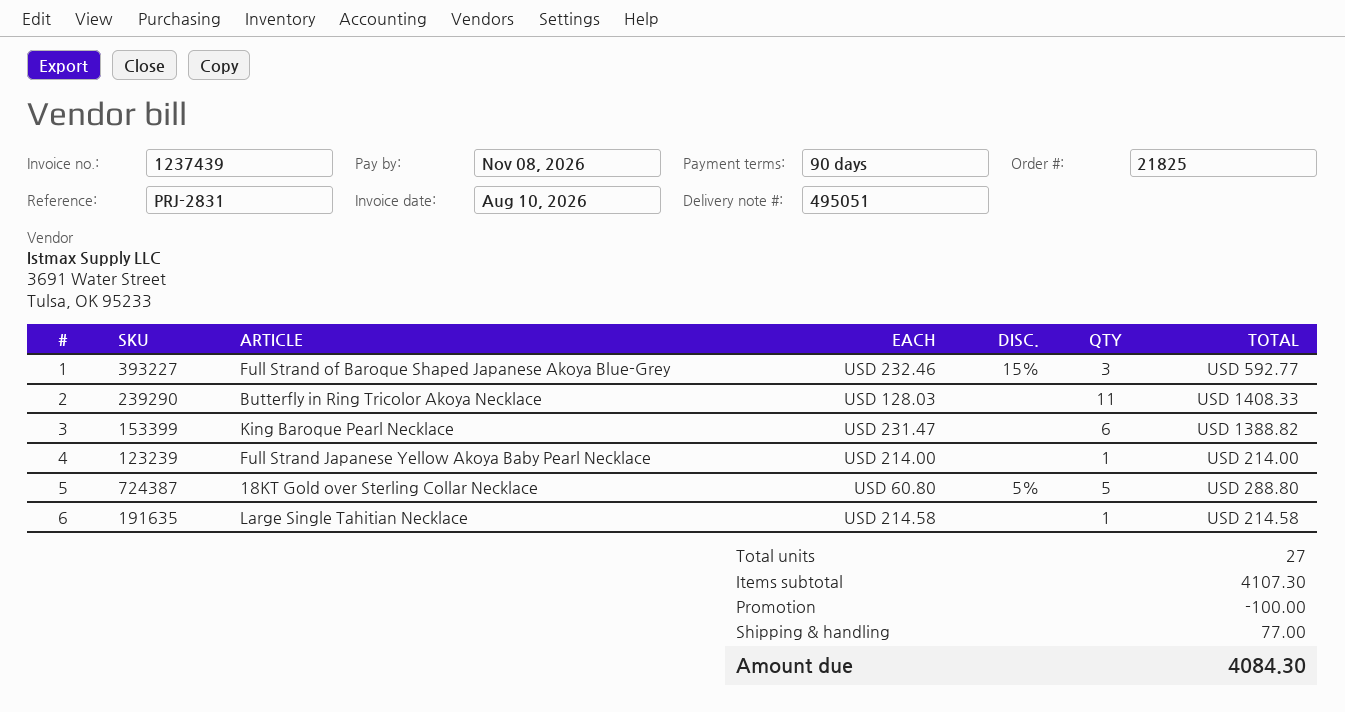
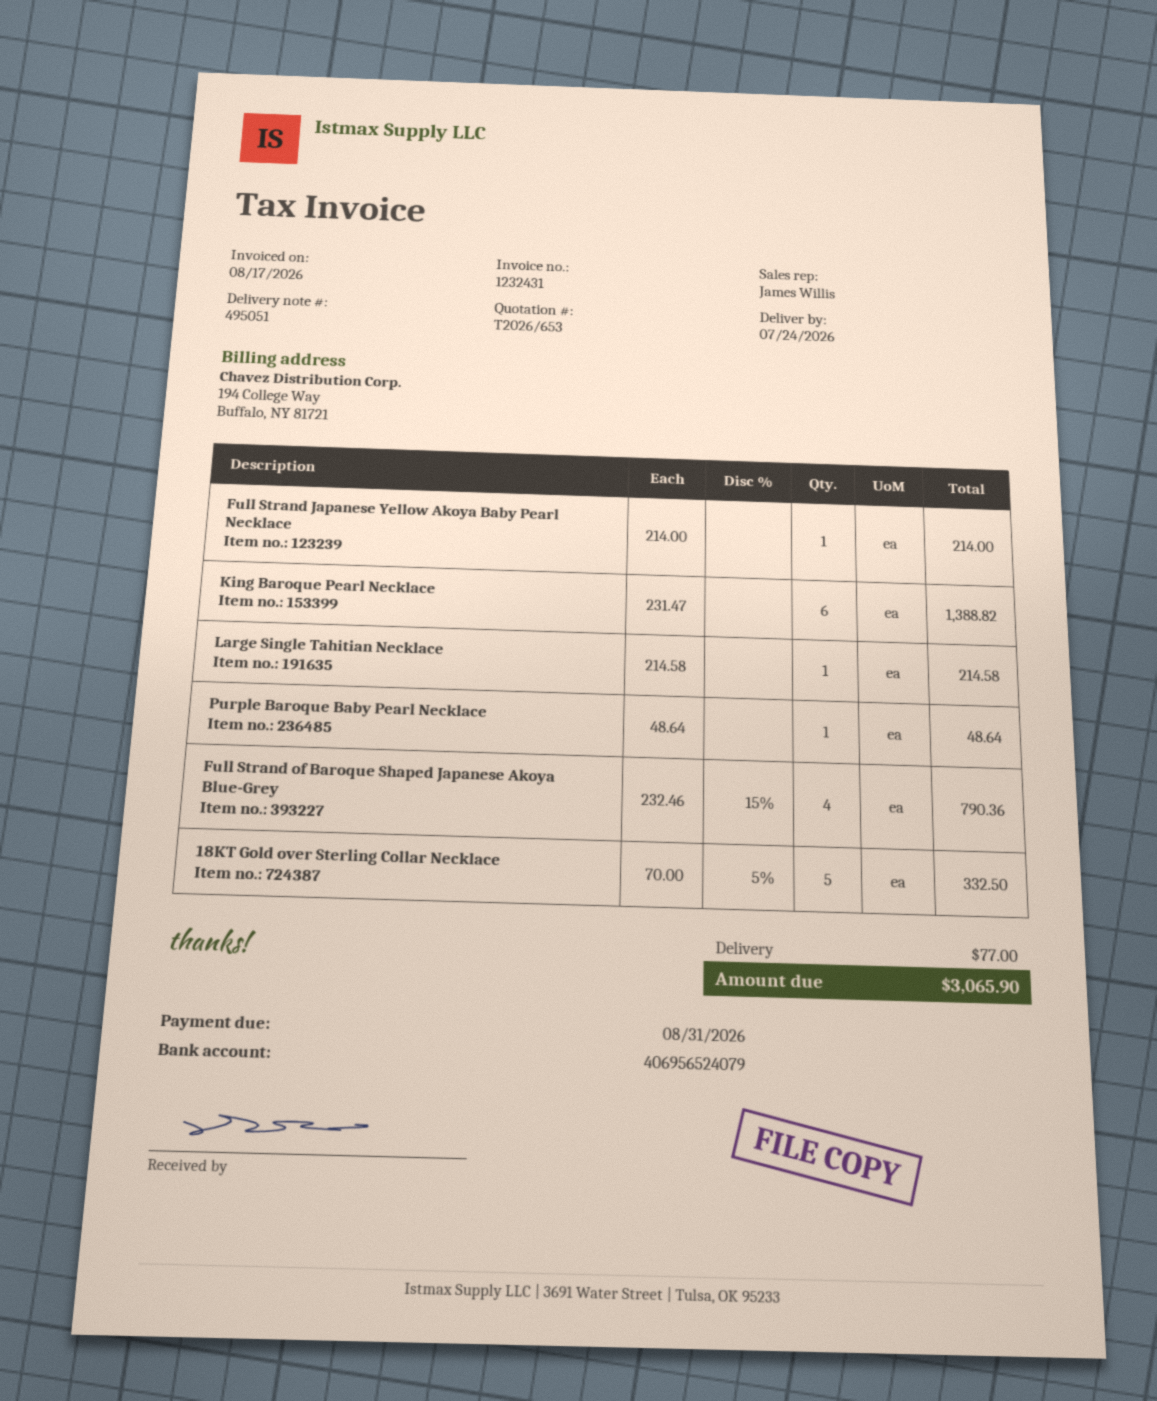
invoice number: 1237439 -> 1232431
invoice date: 2026-08-10 -> 2026-08-17
due date: 2026-11-08 -> 2026-08-31
Full Strand of Baroque Shaped Japanese Akoya Blue-Grey: 3 x 232.46 - 15% = 592.77 -> 4 x 232.46 - 15% = 790.36
Butterfly in Ring Tricolor Akoya Necklace: 11 x 128.03 = 1408.33 -> none
18KT Gold over Sterling Collar Necklace: 5 x 60.80 - 5% = 288.80 -> 5 x 70.00 - 5% = 332.50
Purple Baroque Baby Pearl Necklace: none -> 1 x 48.64 = 48.64
discount: 100.00 -> none
total: 4084.30 -> 3065.90

